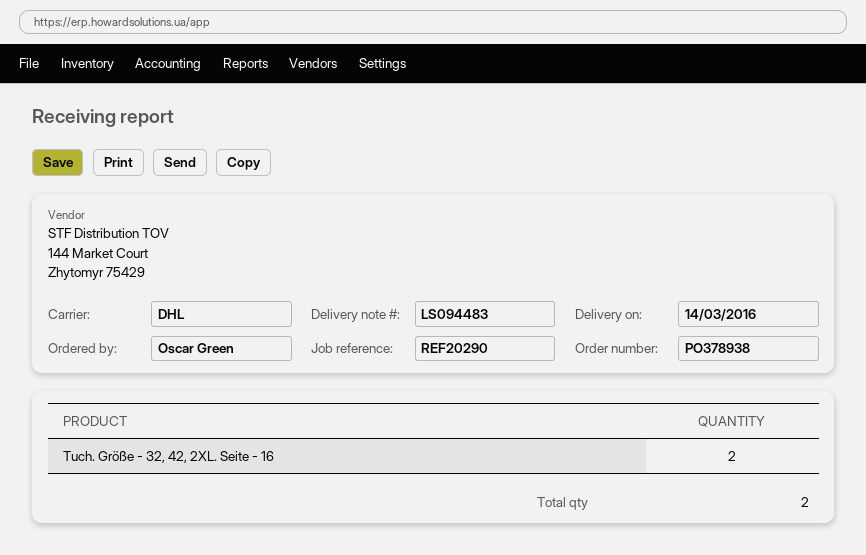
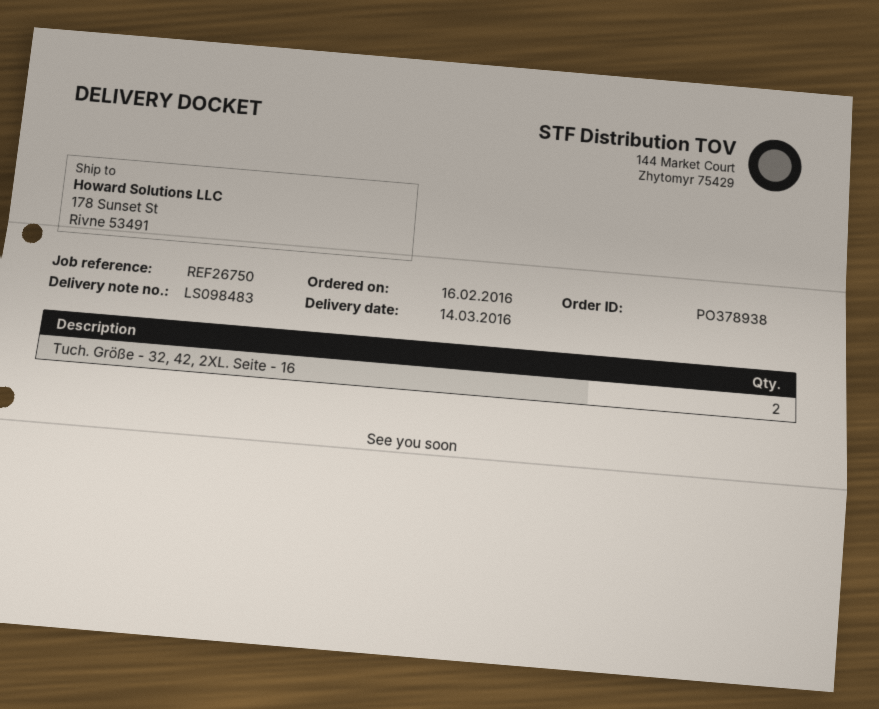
delivery note number: LS094483 -> LS098483
reference: REF20290 -> REF26750

